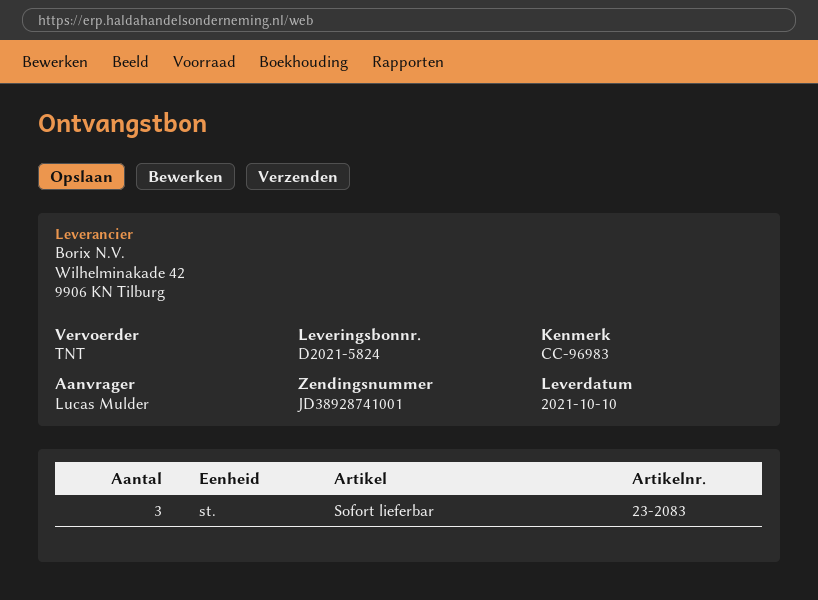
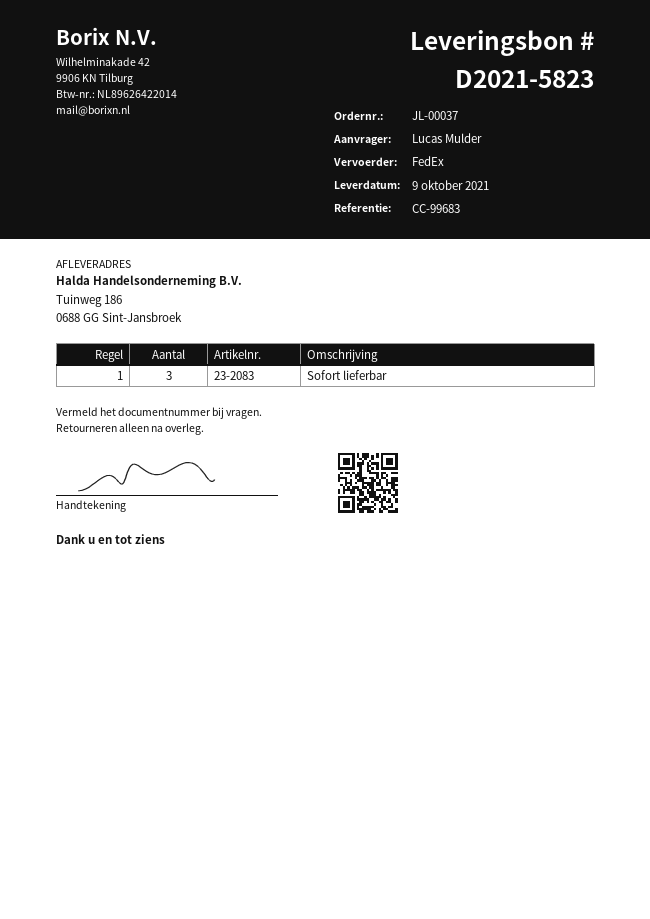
delivery note number: D2021-5824 -> D2021-5823
delivery date: 2021-10-10 -> 2021-10-09
reference: CC-96983 -> CC-99683
shipping method: TNT -> FedEx

